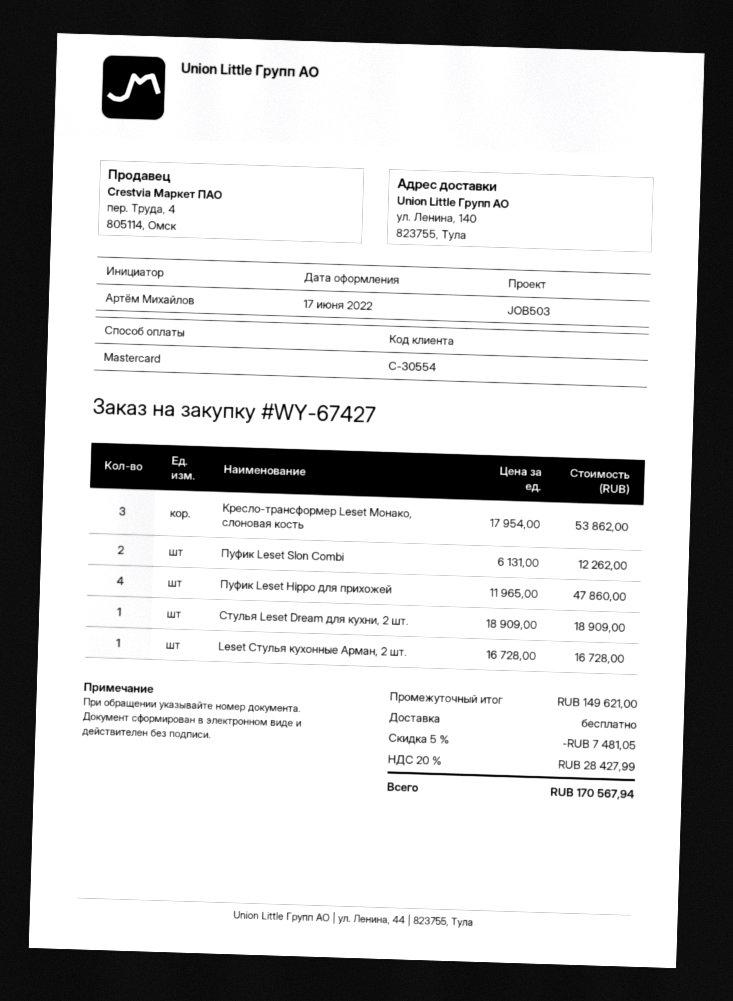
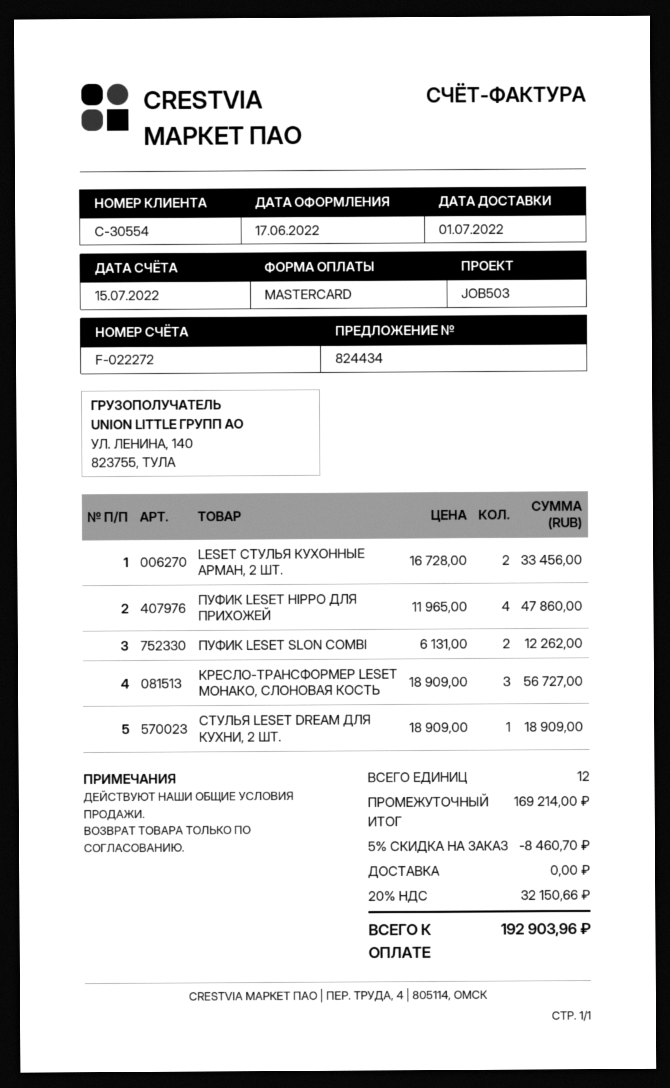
Кресло-трансформер Leset Монако, слоновая кость: 3 x 17954.00 = 53862.00 -> 3 x 18909.00 = 56727.00
Leset Стулья кухонные Арман, 2 шт.: 1 x 16728.00 = 16728.00 -> 2 x 16728.00 = 33456.00
subtotal: 149621.00 -> 169214.00
discount: 5% = 7481.05 -> 5% = 8460.70
tax: 20% = 28427.99 -> 20% = 32150.66
total: 170567.94 -> 192903.96

